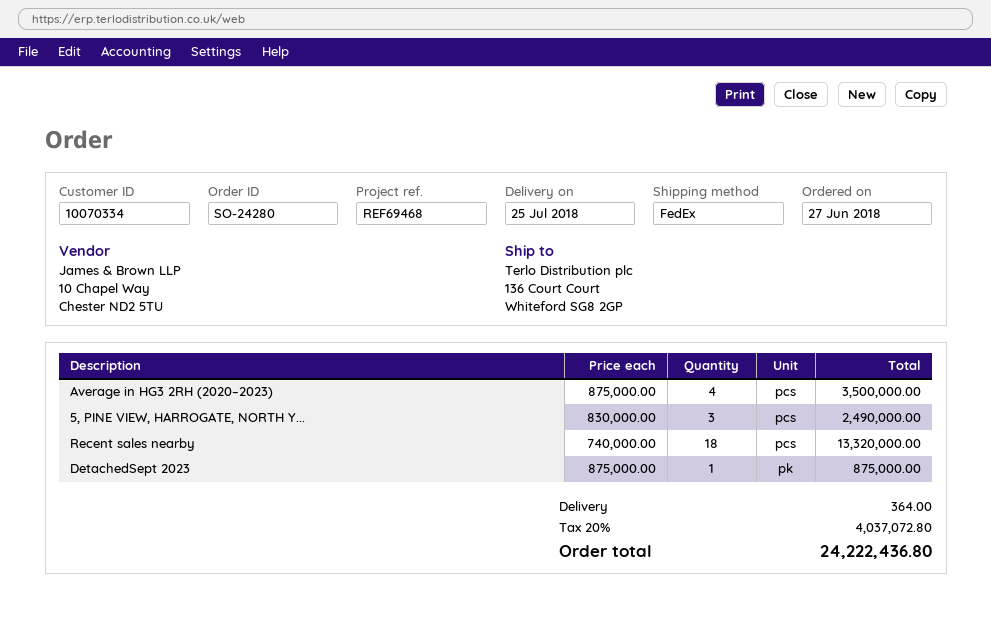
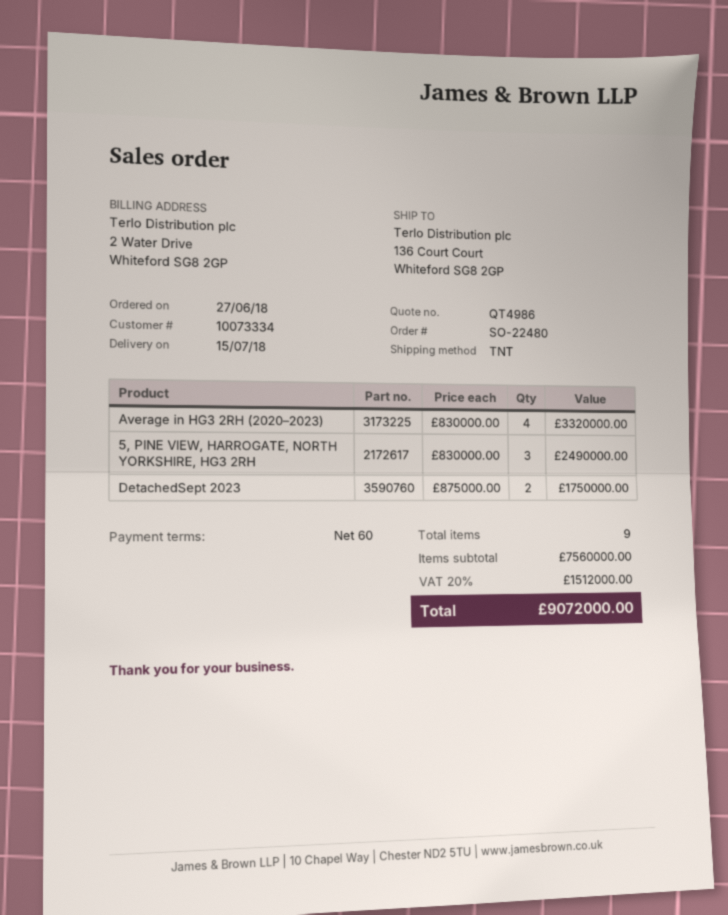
order number: SO-24280 -> SO-22480
delivery date: 2018-07-25 -> 2018-07-15
customer number: 10070334 -> 10073334
shipping method: FedEx -> TNT
Average in HG3 2RH (2020–2023): 4 x 875000.00 = 3500000.00 -> 4 x 830000.00 = 3320000.00
Recent sales nearby: 18 x 740000.00 = 13320000.00 -> none
DetachedSept 2023: 1 x 875000.00 = 875000.00 -> 2 x 875000.00 = 1750000.00
shipping: 364.00 -> none
tax: 20% = 4037072.80 -> 20% = 1512000.00
total: 24222436.80 -> 9072000.00

